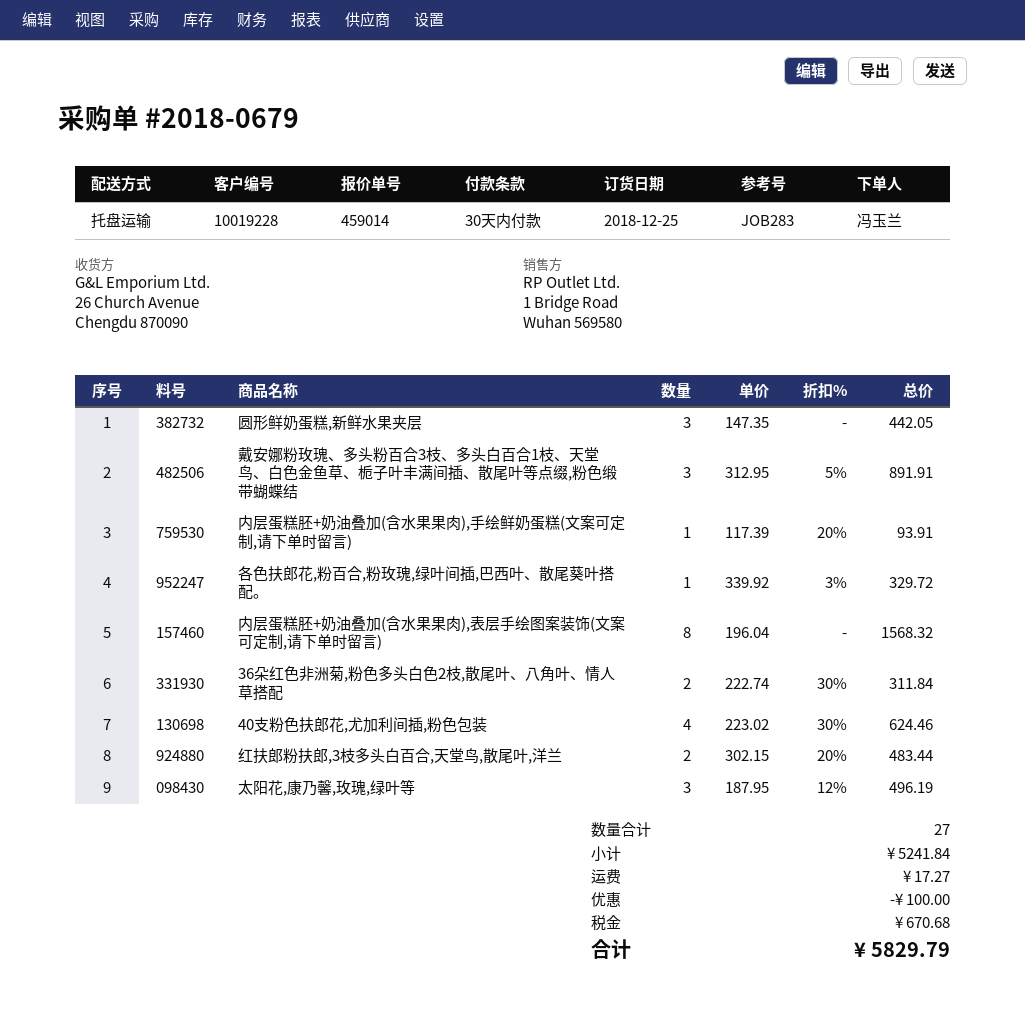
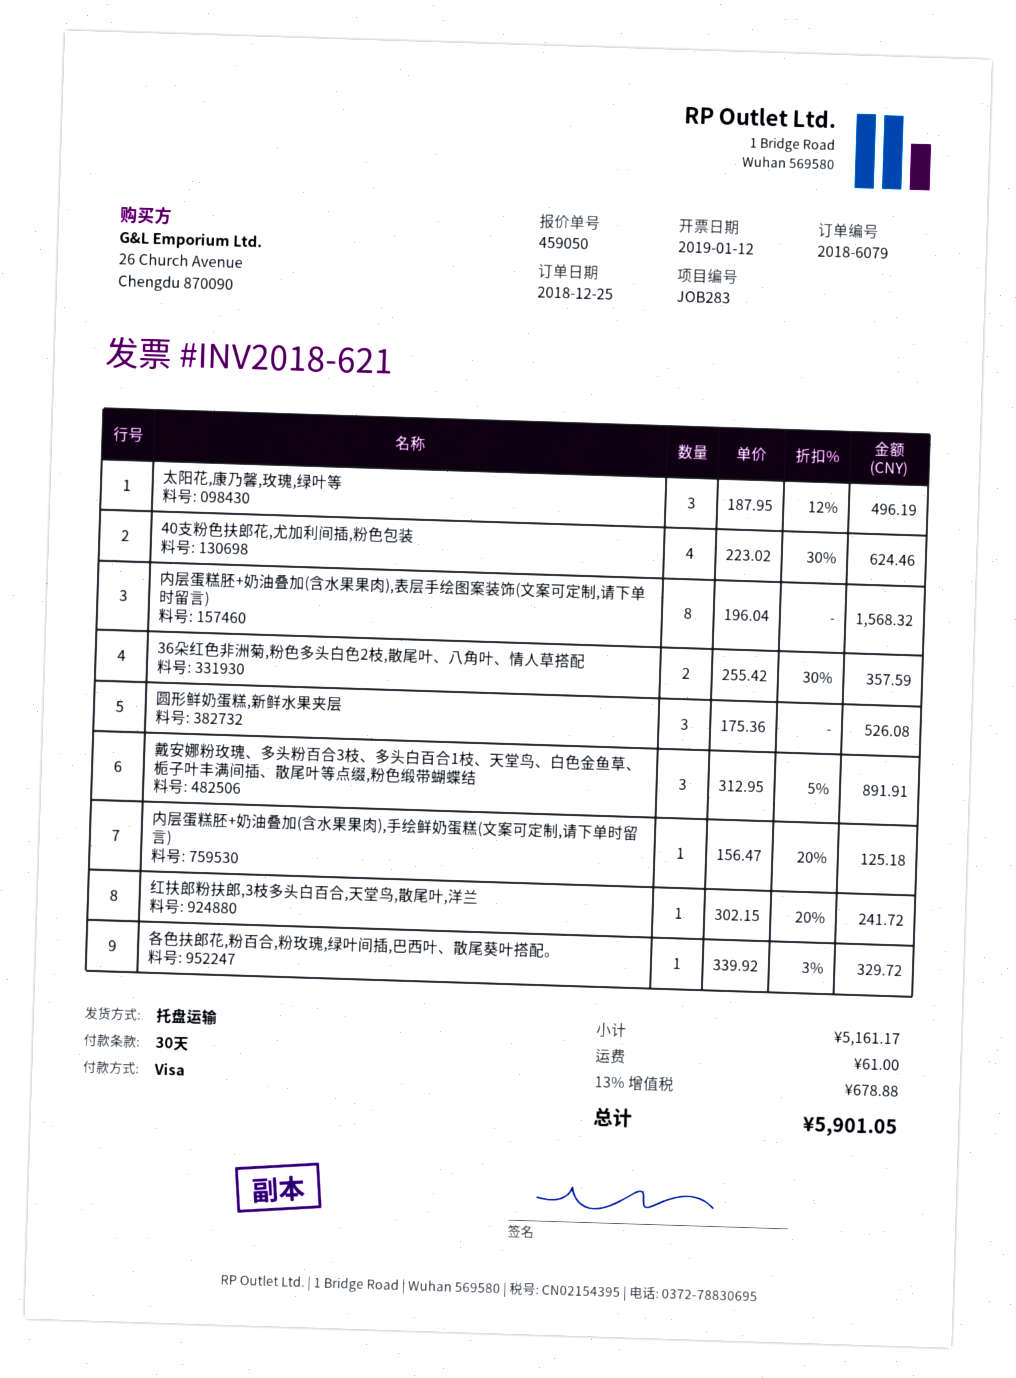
quote number: 459014 -> 459050
order number: 2018-0679 -> 2018-6079
圆形鲜奶蛋糕,新鲜水果夹层: 3 x 147.35 = 442.05 -> 3 x 175.36 = 526.08
内层蛋糕胚+奶油叠加(含水果果肉),手绘鲜奶蛋糕(文案可定制,请下单时留言): 1 x 117.39 - 20% = 93.91 -> 1 x 156.47 - 20% = 125.18
36朵红色非洲菊,粉色多头白色2枝,散尾叶、八角叶、情人草搭配: 2 x 222.74 - 30% = 311.84 -> 2 x 255.42 - 30% = 357.59
红扶郎粉扶郎,3枝多头白百合,天堂鸟,散尾叶,洋兰: 2 x 302.15 - 20% = 483.44 -> 1 x 302.15 - 20% = 241.72
subtotal: 5241.84 -> 5161.17
discount: 100.00 -> none
shipping: 17.27 -> 61.00
tax: 670.68 -> 678.88
total: 5829.79 -> 5901.05

